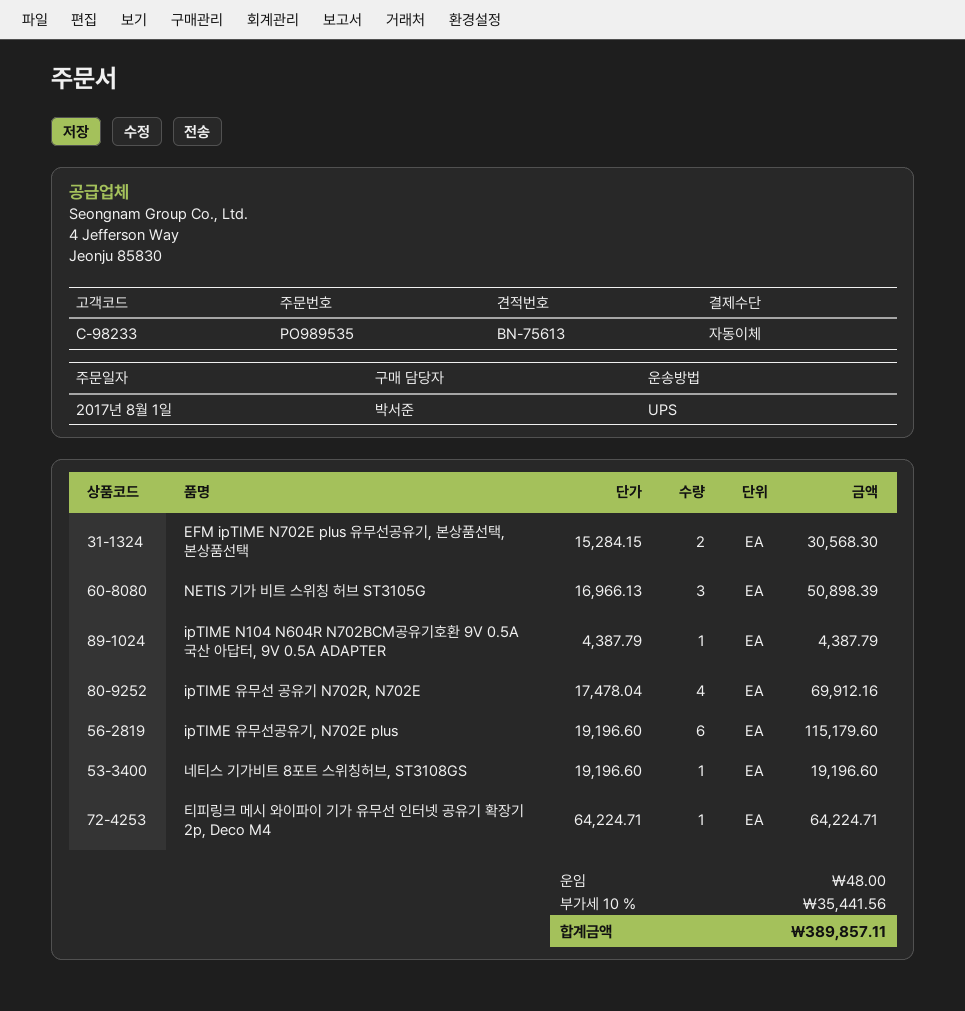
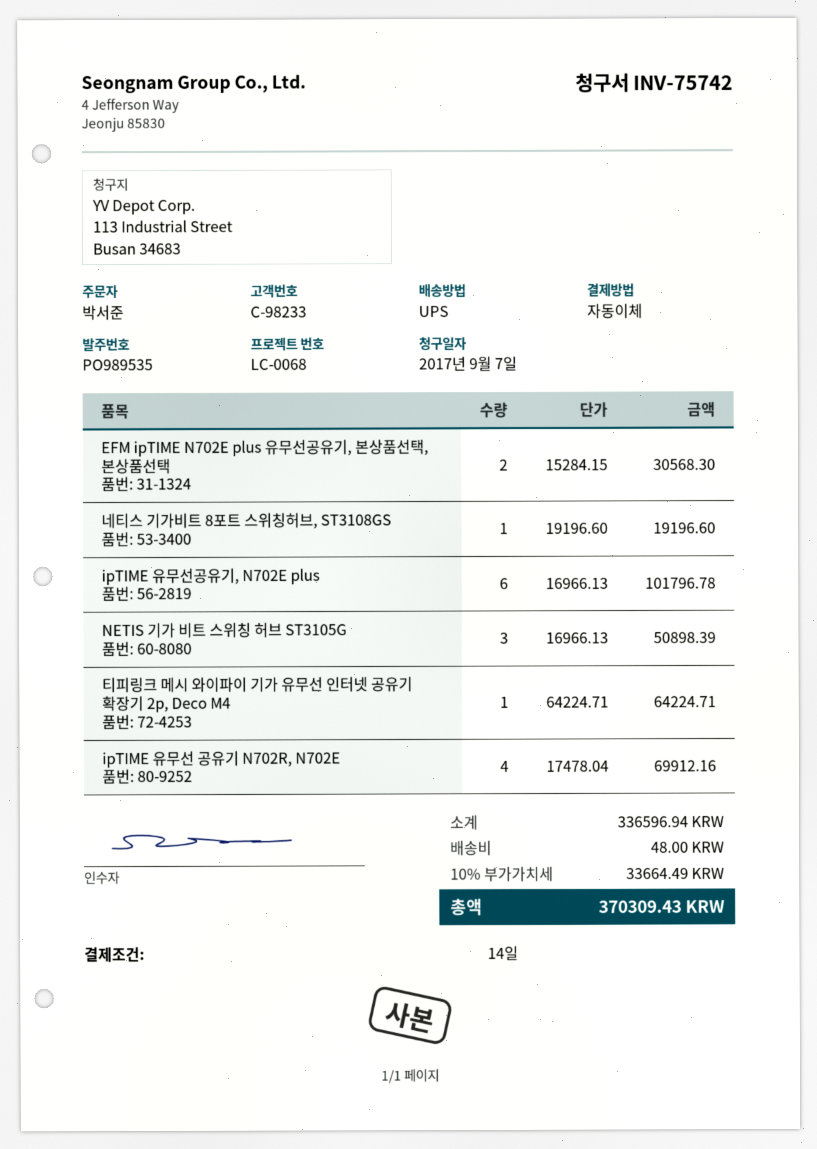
ipTIME N104 N604R N702BCM공유기호환 9V 0.5A 국산 아답터, 9V 0.5A ADAPTER: 1 x 4387.79 = 4387.79 -> none
ipTIME 유무선공유기, N702E plus: 6 x 19196.60 = 115179.60 -> 6 x 16966.13 = 101796.78
tax: 10% = 35441.56 -> 10% = 33664.49
total: 389857.11 -> 370309.43

